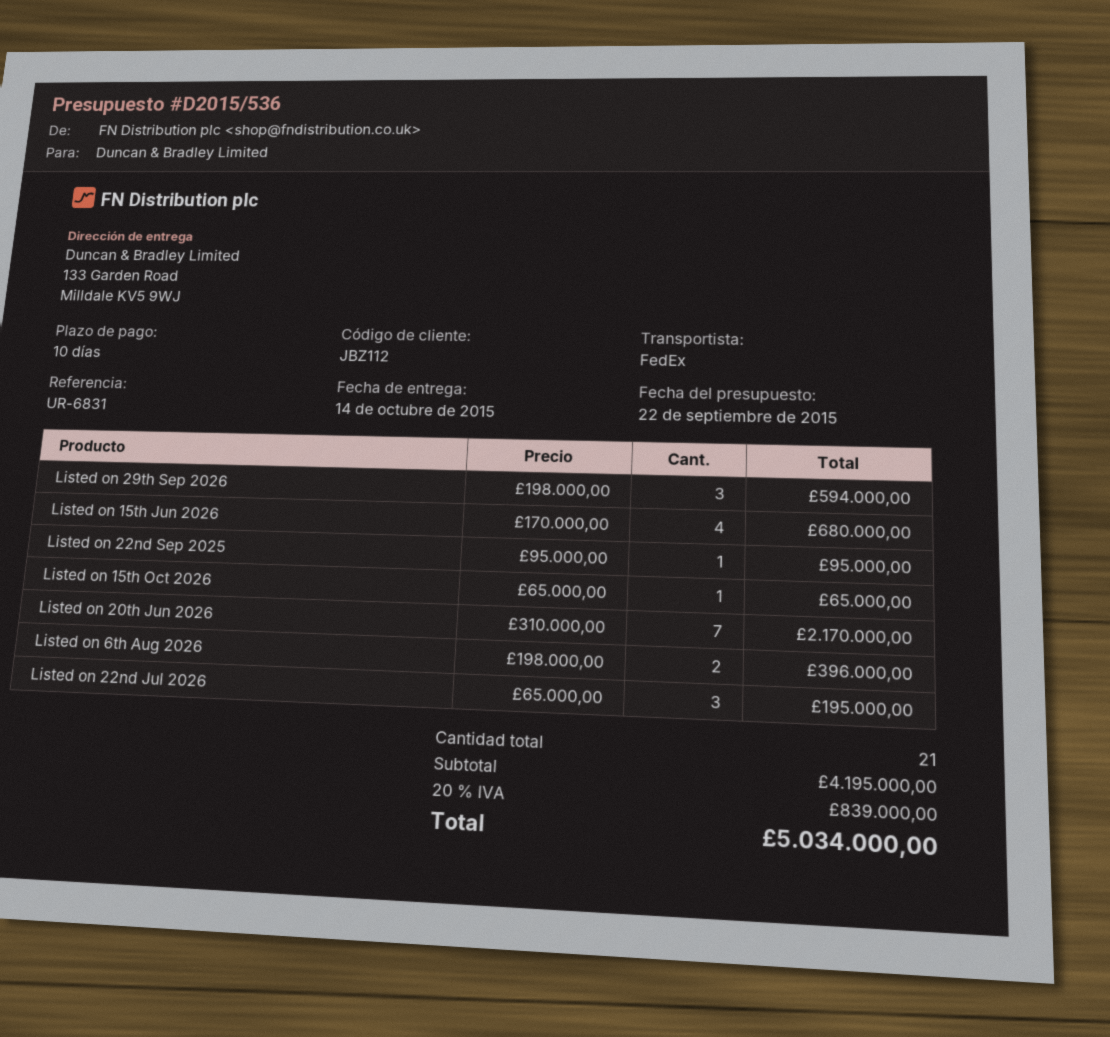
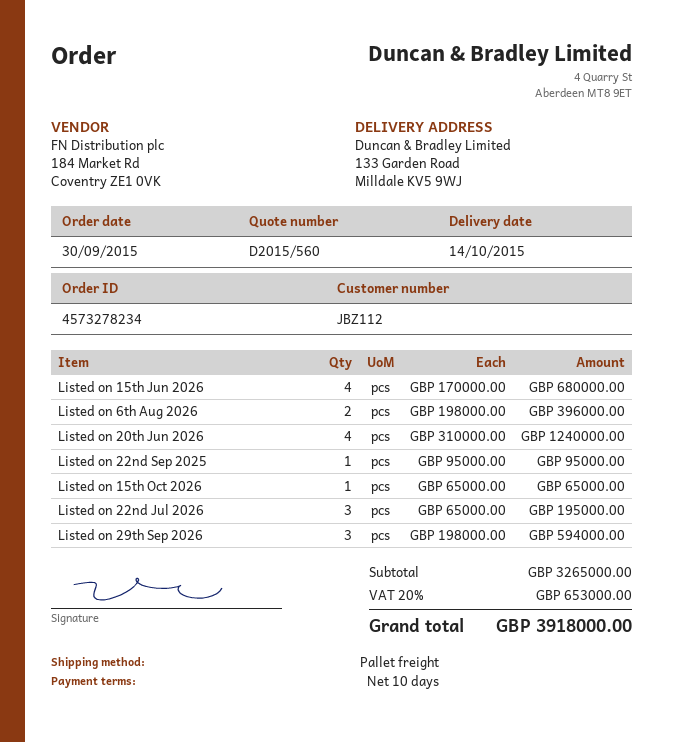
quote number: D2015/536 -> D2015/560
shipping method: FedEx -> pallet freight
Listed on 20th Jun 2026: 7 x 310000.00 = 2170000.00 -> 4 x 310000.00 = 1240000.00
subtotal: 4195000.00 -> 3265000.00
tax: 20% = 839000.00 -> 20% = 653000.00
total: 5034000.00 -> 3918000.00

